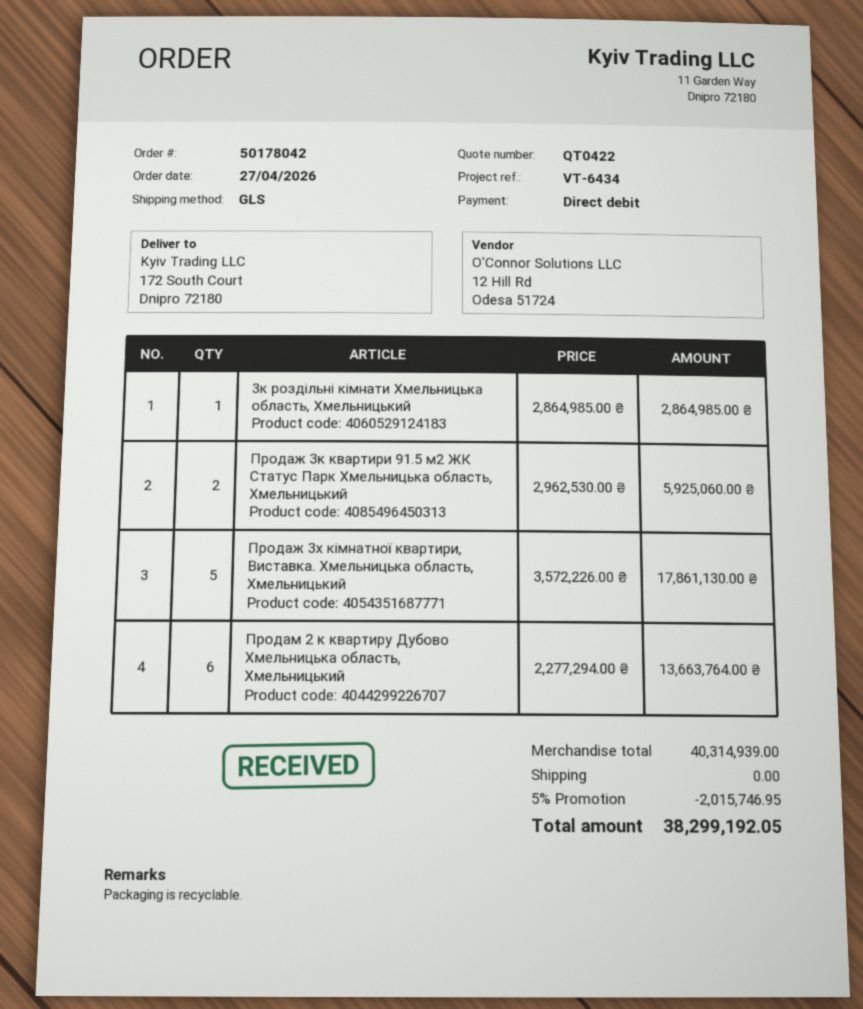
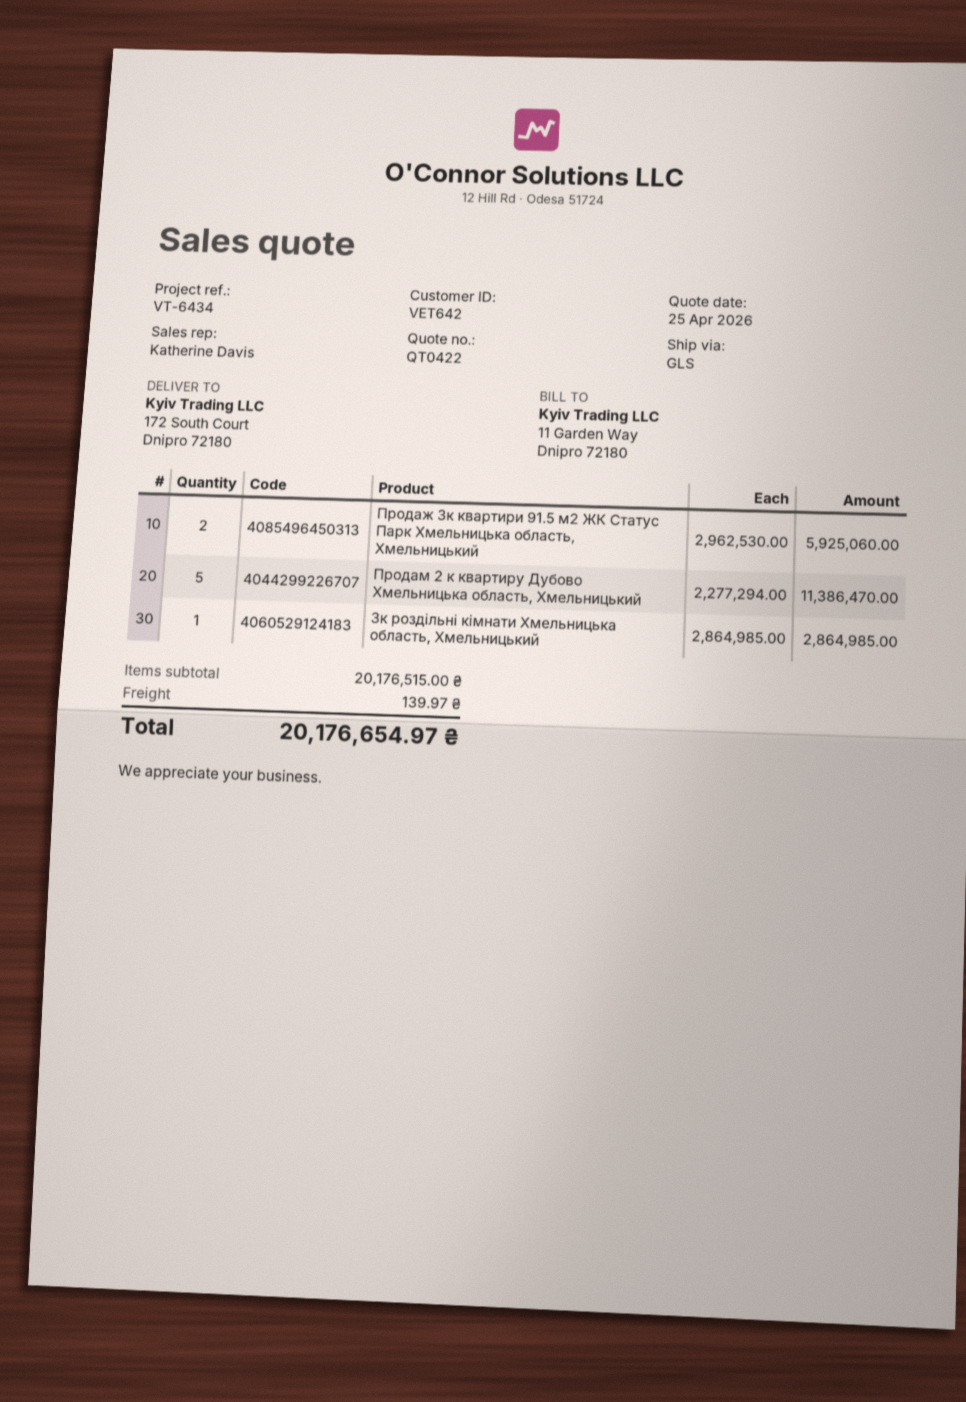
Продаж 3х кімнатної квартири, Виставка. Хмельницька область, Хмельницький: 5 x 3572226.00 = 17861130.00 -> none
Продам 2 к квартиру Дубово Хмельницька область, Хмельницький: 6 x 2277294.00 = 13663764.00 -> 5 x 2277294.00 = 11386470.00
subtotal: 40314939.00 -> 20176515.00
discount: 5% = 2015746.95 -> none
shipping: 0.00 -> 139.97
total: 38299192.05 -> 20176654.97

